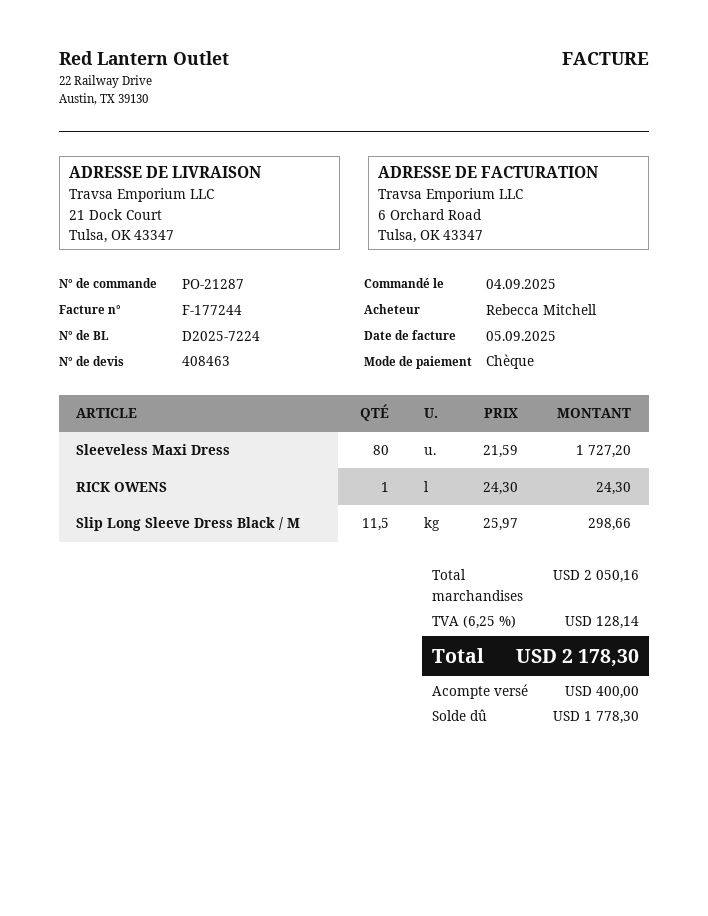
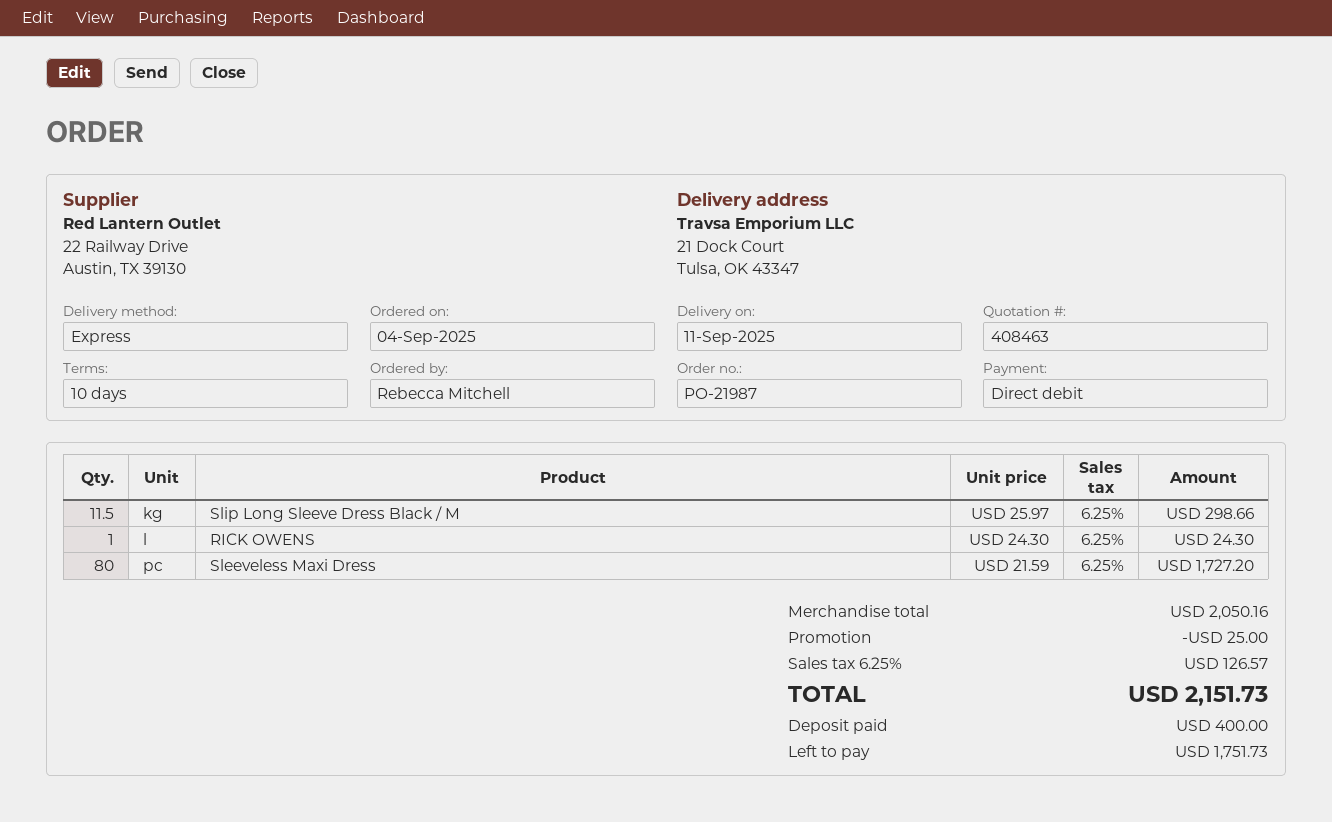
order number: PO-21287 -> PO-21987
payment method: cheque -> direct debit
discount: none -> 25.00
tax: 6.25% = 128.14 -> 6.25% = 126.57
total: 2178.30 -> 2151.73
balance: 1778.30 -> 1751.73

